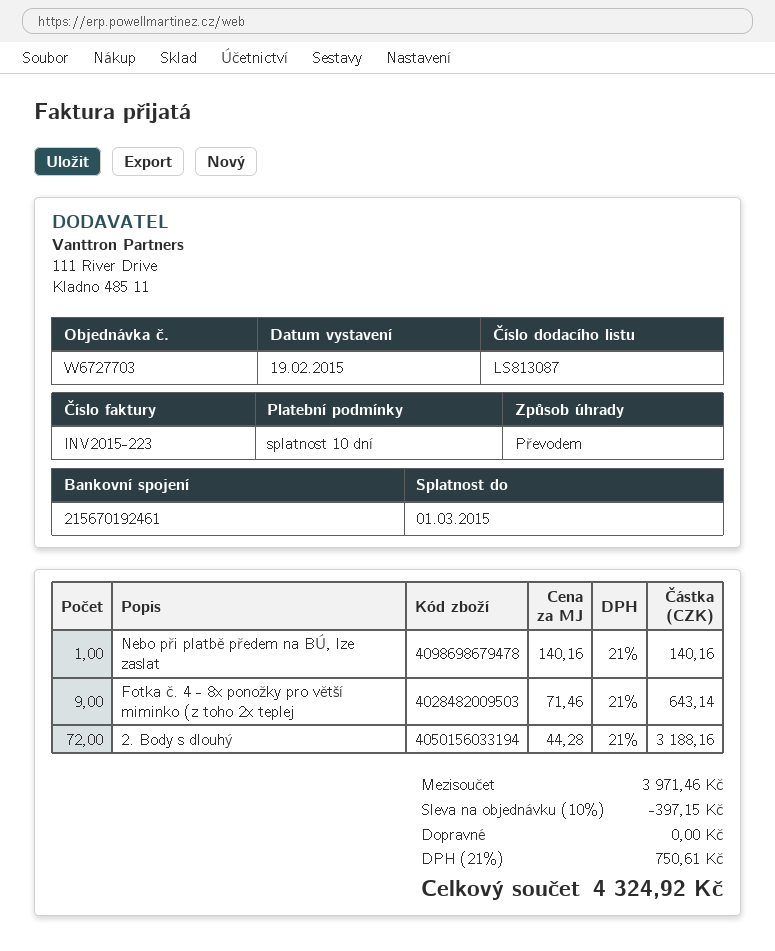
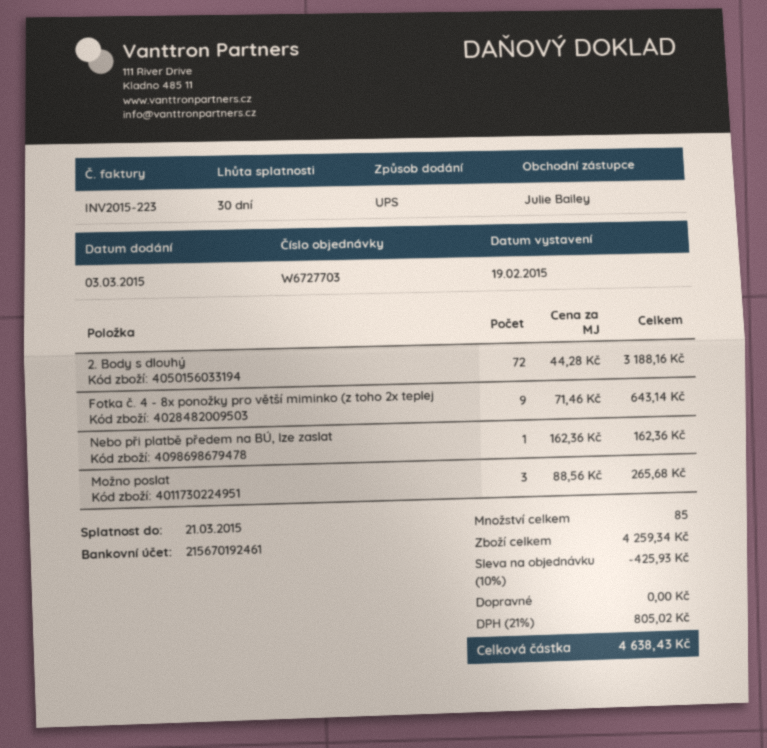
payment terms: 10 days -> 30 days
due date: 2015-03-01 -> 2015-03-21
Nebo při platbě předem na BÚ, lze zaslat: 1 x 140.16 = 140.16 -> 1 x 162.36 = 162.36
Možno poslat: none -> 3 x 88.56 = 265.68
subtotal: 3971.46 -> 4259.34
discount: 10% = 397.15 -> 10% = 425.93
tax: 21% = 750.61 -> 21% = 805.02
total: 4324.92 -> 4638.43

